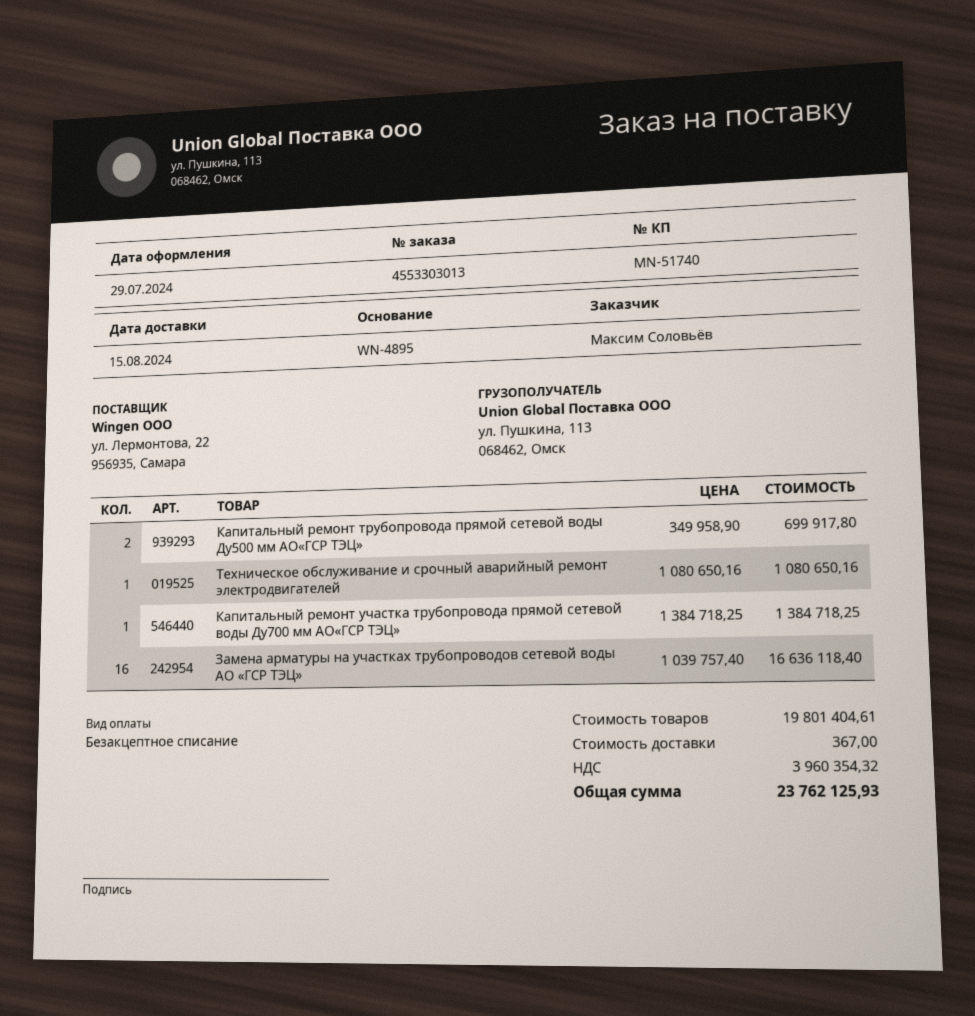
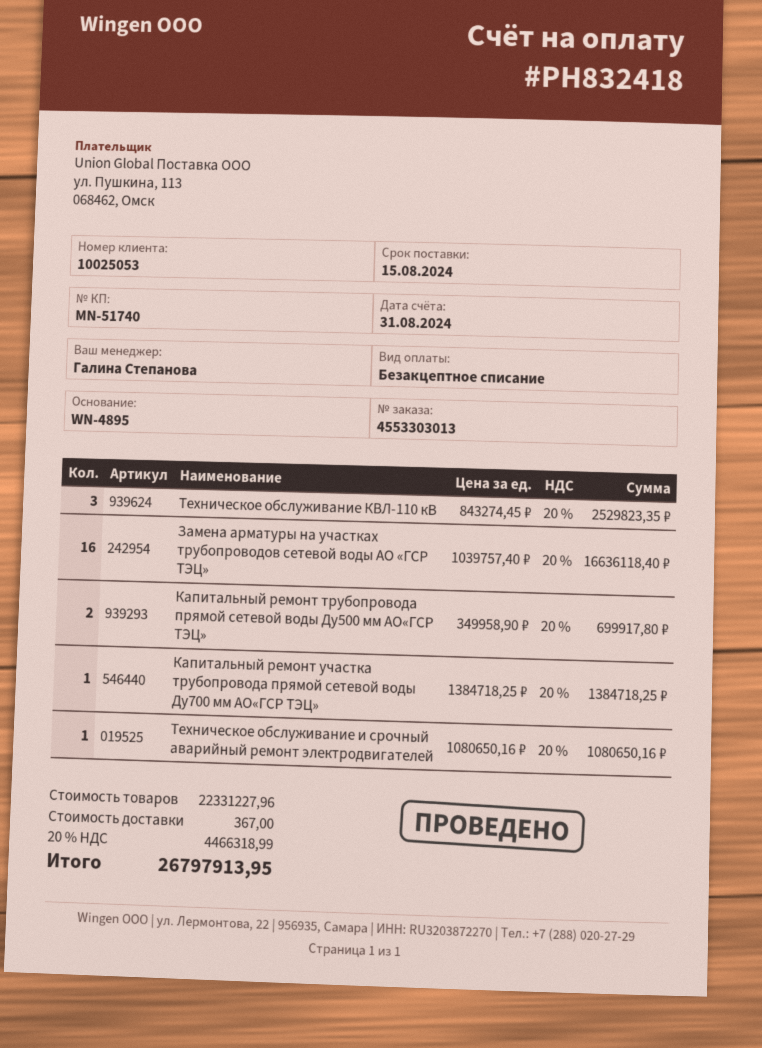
Техническое обслуживание КВЛ-110 кВ: none -> 3 x 843274.45 = 2529823.35
subtotal: 19801404.61 -> 22331227.96
tax: 3960354.32 -> 4466318.99
total: 23762125.93 -> 26797913.95

